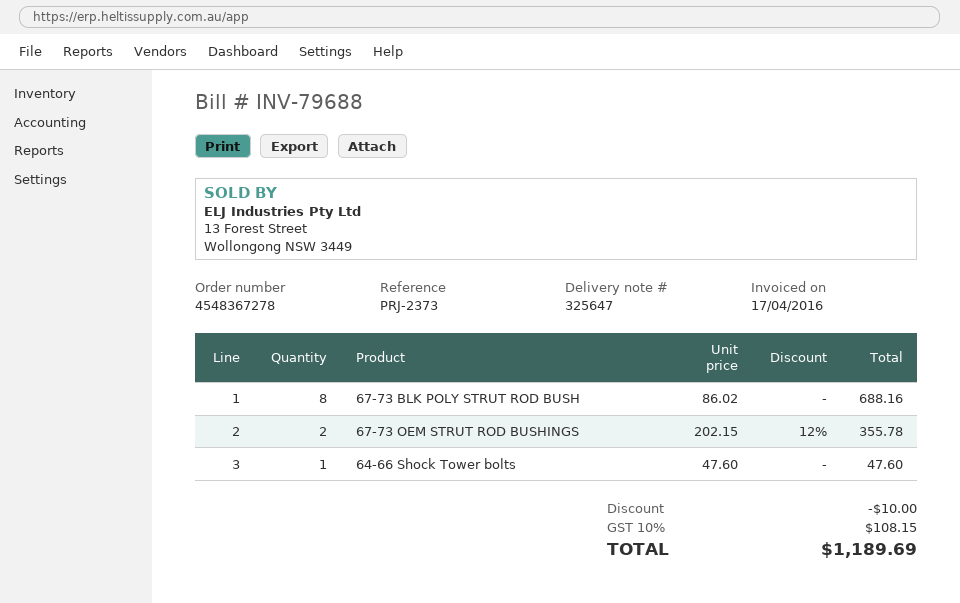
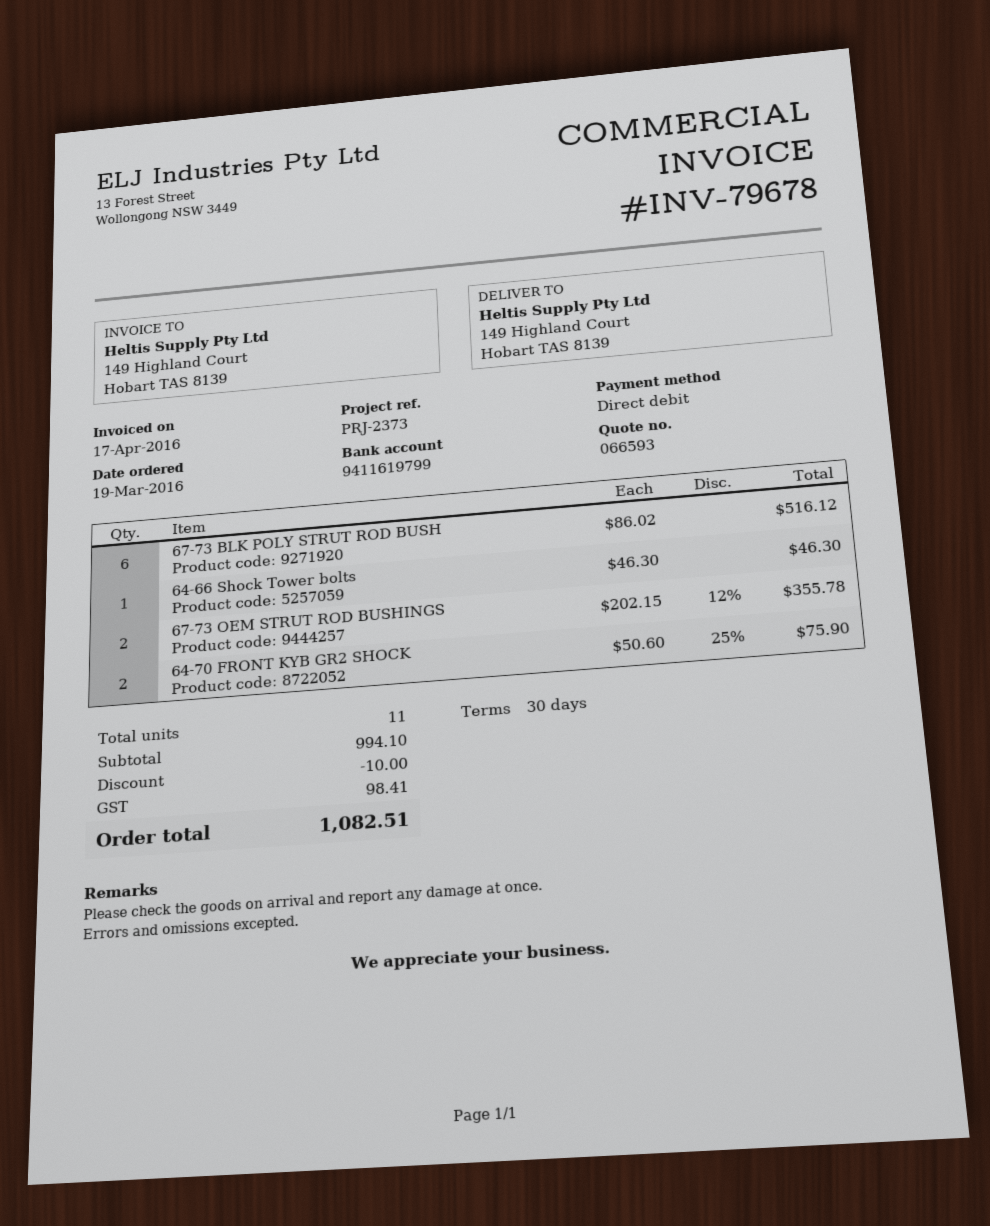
invoice number: INV-79688 -> INV-79678
67-73 BLK POLY STRUT ROD BUSH: 8 x 86.02 = 688.16 -> 6 x 86.02 = 516.12
64-66 Shock Tower bolts: 1 x 47.60 = 47.60 -> 1 x 46.30 = 46.30
64-70 FRONT KYB GR2 SHOCK: none -> 2 x 50.60 - 25% = 75.90
tax: 108.15 -> 98.41
total: 1189.69 -> 1082.51

